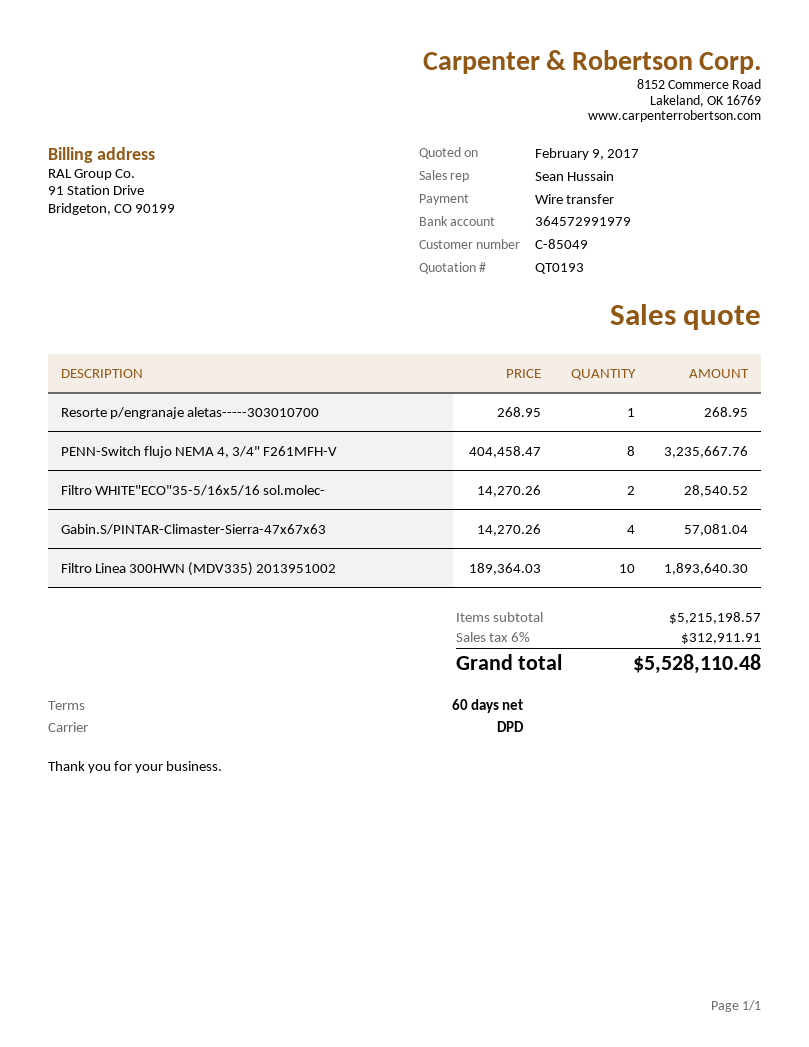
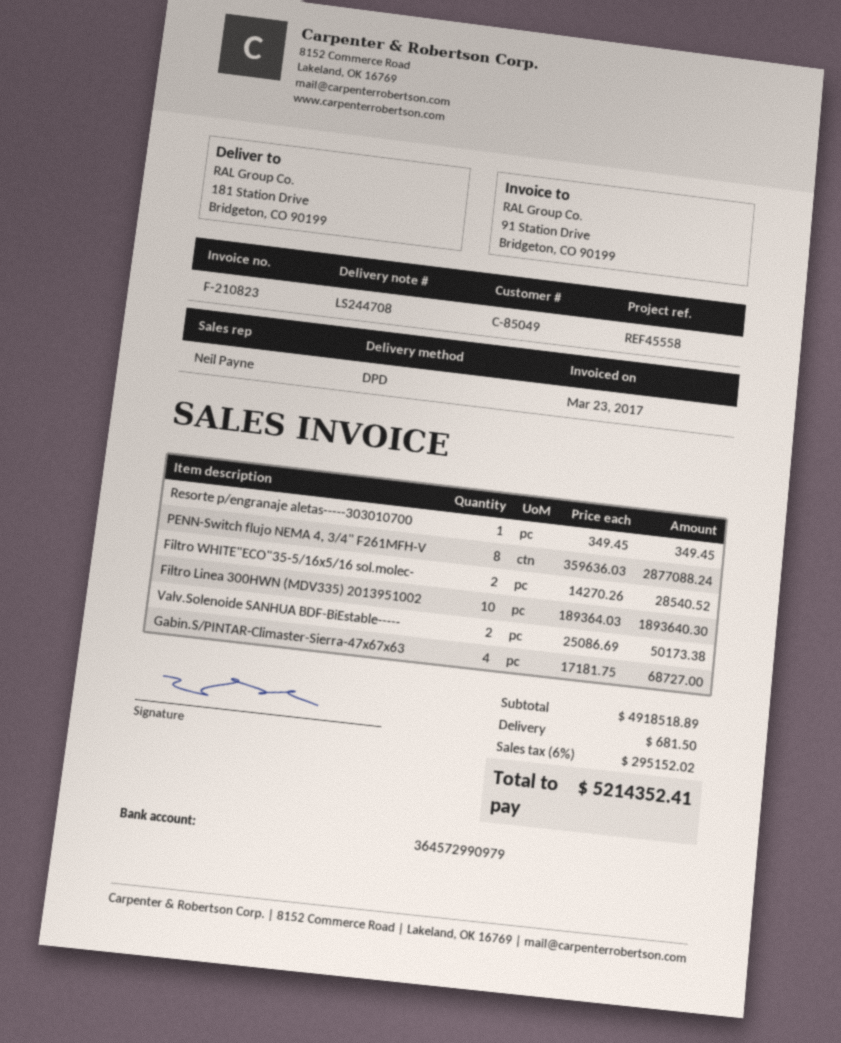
sales rep: Sean Hussain -> Neil Payne
bank account: 364572991979 -> 364572990979
Resorte p/engranaje aletas-----303010700: 1 x 268.95 = 268.95 -> 1 x 349.45 = 349.45
PENN-Switch flujo NEMA 4, 3/4" F261MFH-V: 8 x 404458.47 = 3235667.76 -> 8 x 359636.03 = 2877088.24
Gabin.S/PINTAR-Climaster-Sierra-47x67x63: 4 x 14270.26 = 57081.04 -> 4 x 17181.75 = 68727.00
Valv.Solenoide SANHUA BDF-BiEstable-----: none -> 2 x 25086.69 = 50173.38
subtotal: 5215198.57 -> 4918518.89
shipping: none -> 681.50
tax: 6% = 312911.91 -> 6% = 295152.02
total: 5528110.48 -> 5214352.41

